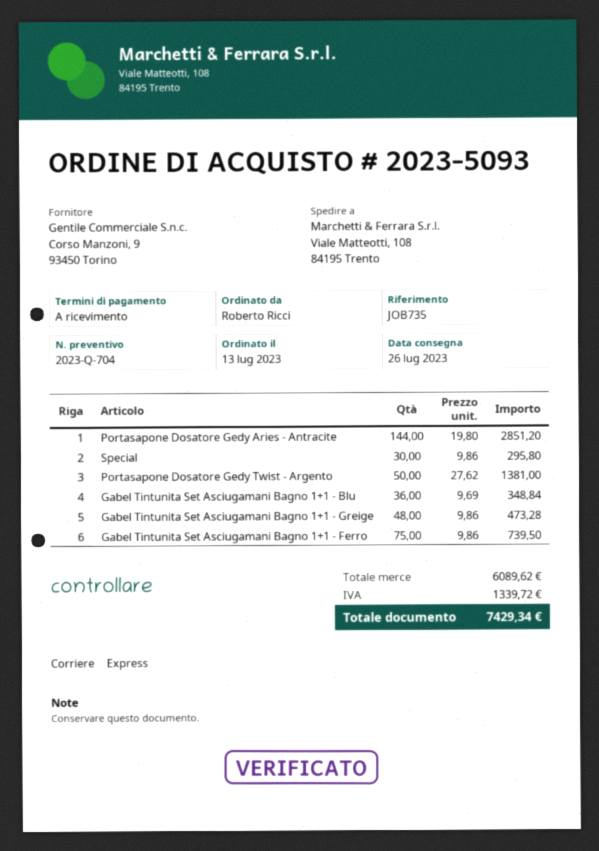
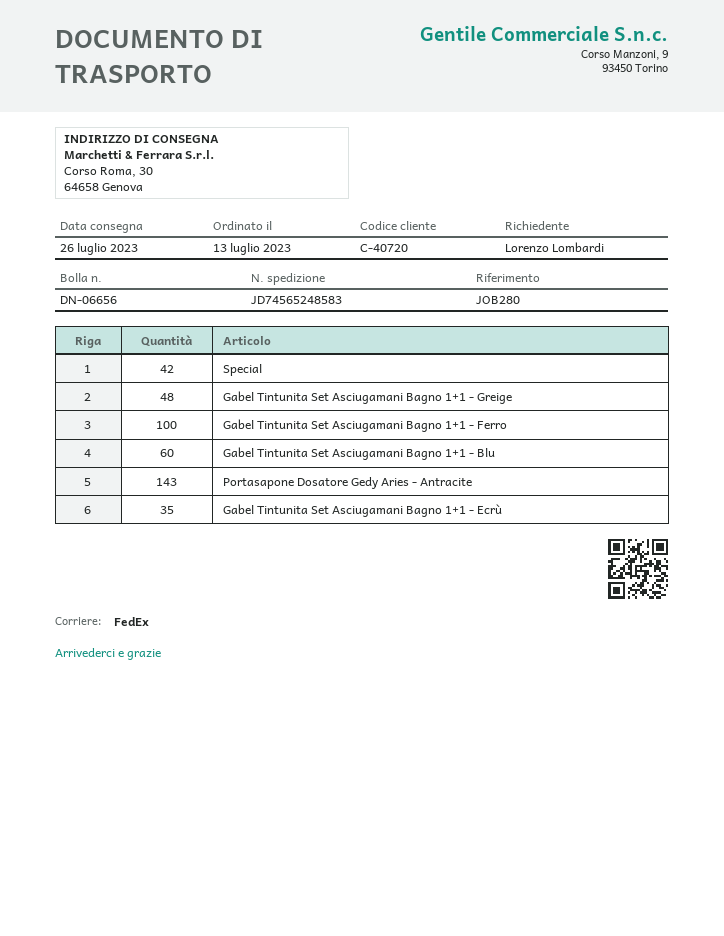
reference: JOB735 -> JOB280
ordered by: Roberto Ricci -> Lorenzo Lombardi
shipping method: express -> FedEx
ship to: Viale Matteotti, 108, 84195 Trento -> Corso Roma, 30, 64658 Genova
Portasapone Dosatore Gedy Aries - Antracite: 144 -> 143
Special: 30 -> 42
Portasapone Dosatore Gedy Twist - Argento: 50 -> none
Gabel Tintunita Set Asciugamani Bagno 1+1 - Blu: 36 -> 60
Gabel Tintunita Set Asciugamani Bagno 1+1 - Ferro: 75 -> 100
Gabel Tintunita Set Asciugamani Bagno 1+1 - Ecrù: none -> 35

